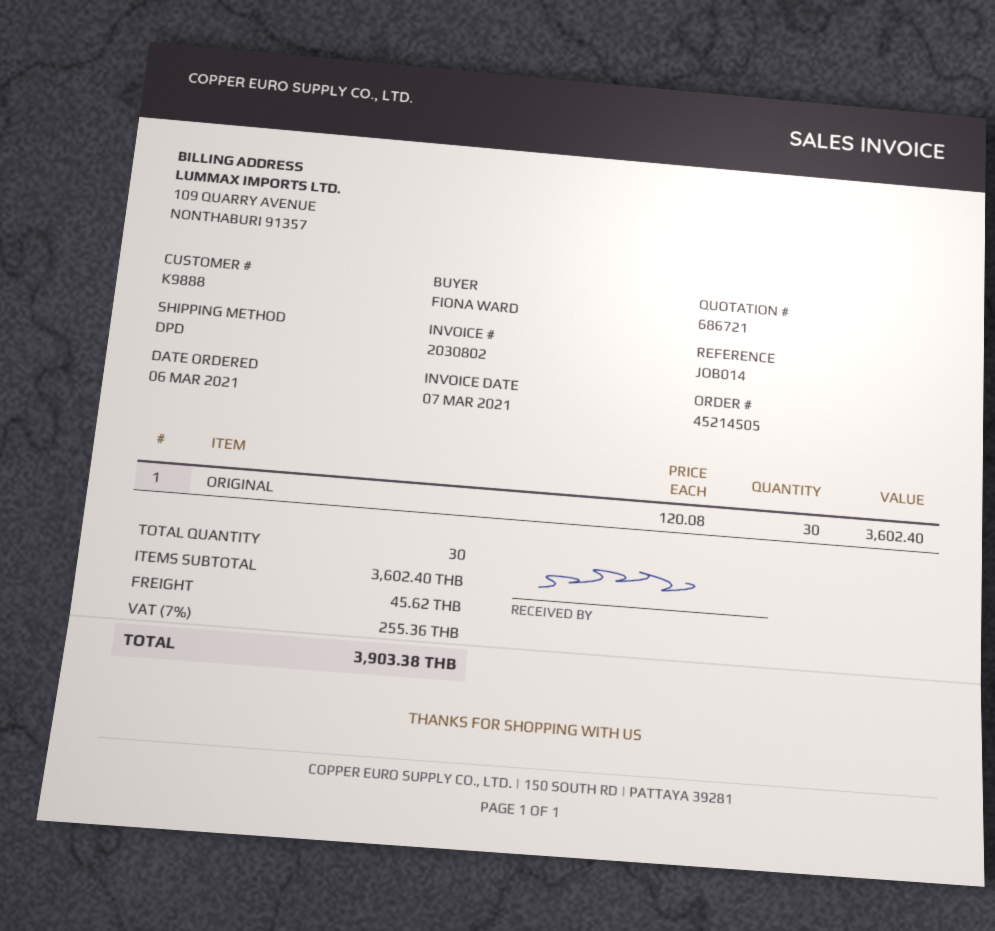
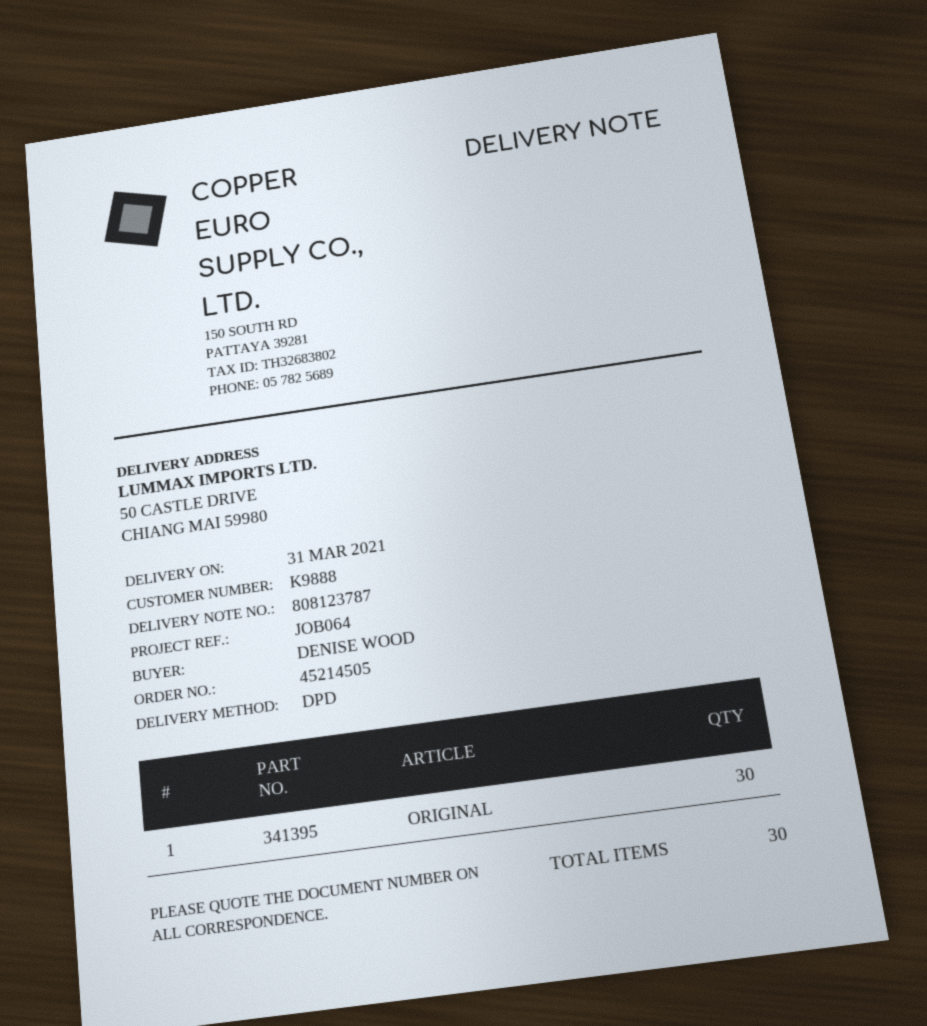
reference: JOB014 -> JOB064
ordered by: FIONA WARD -> DENISE WOOD

